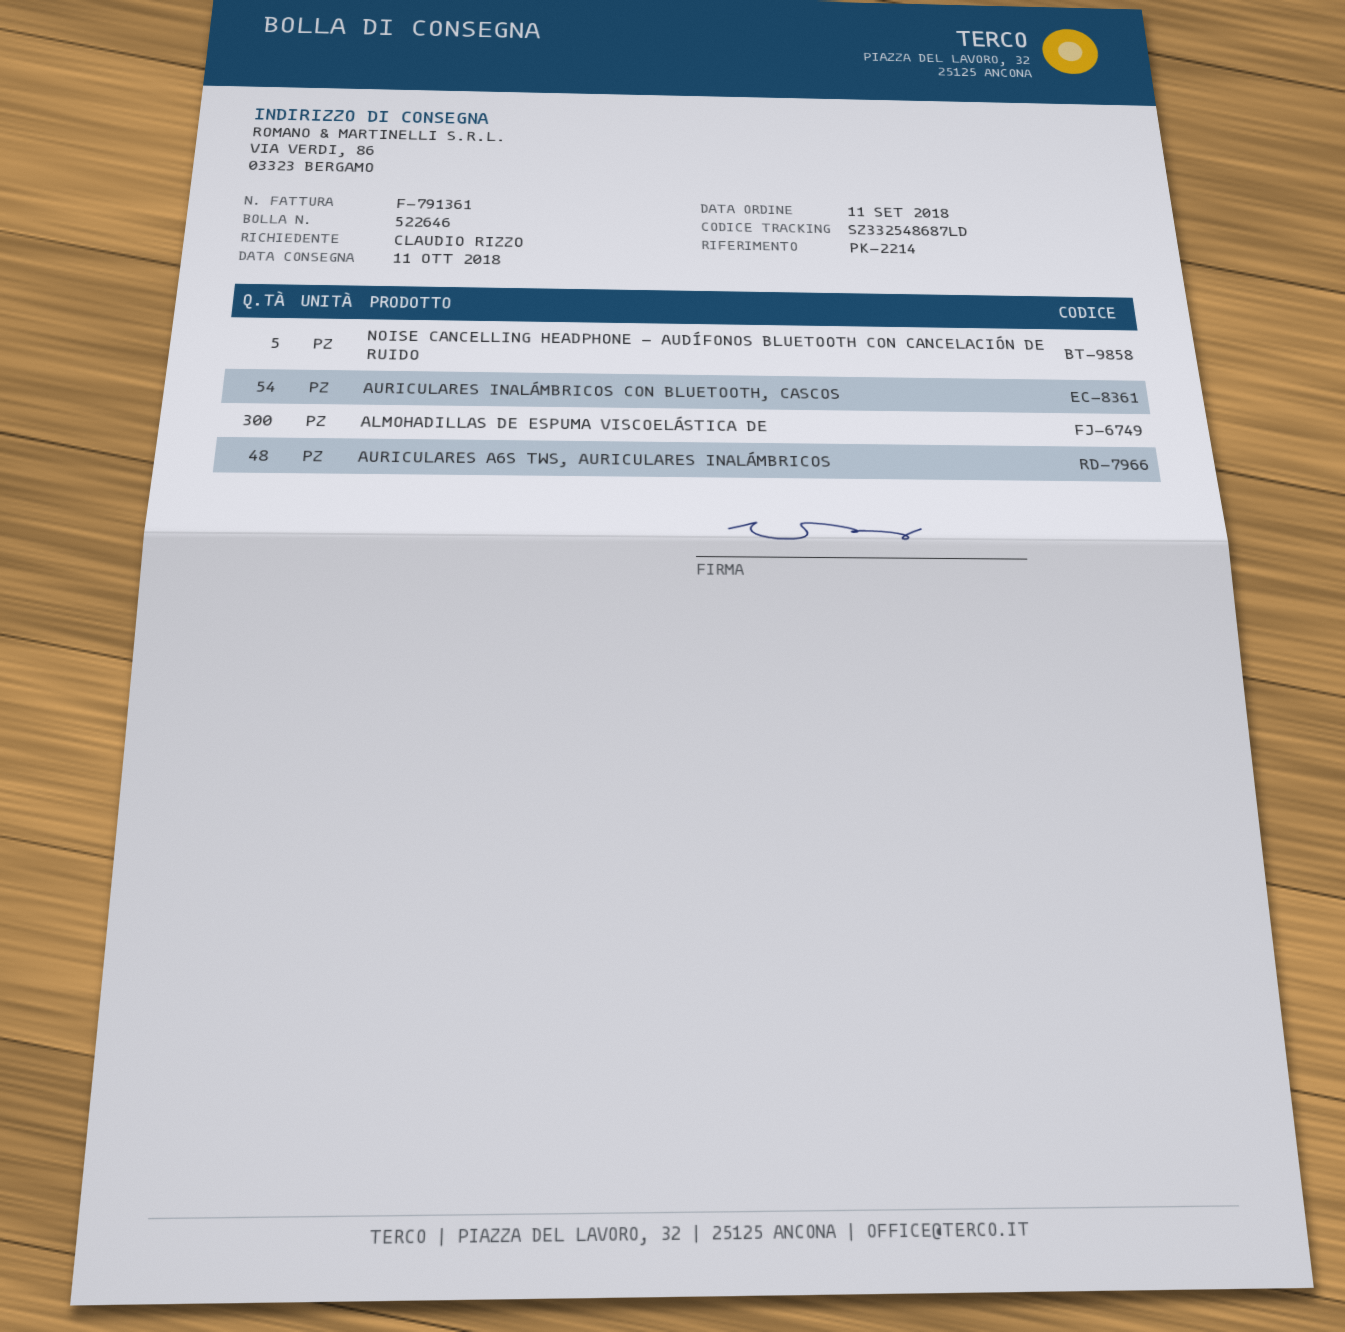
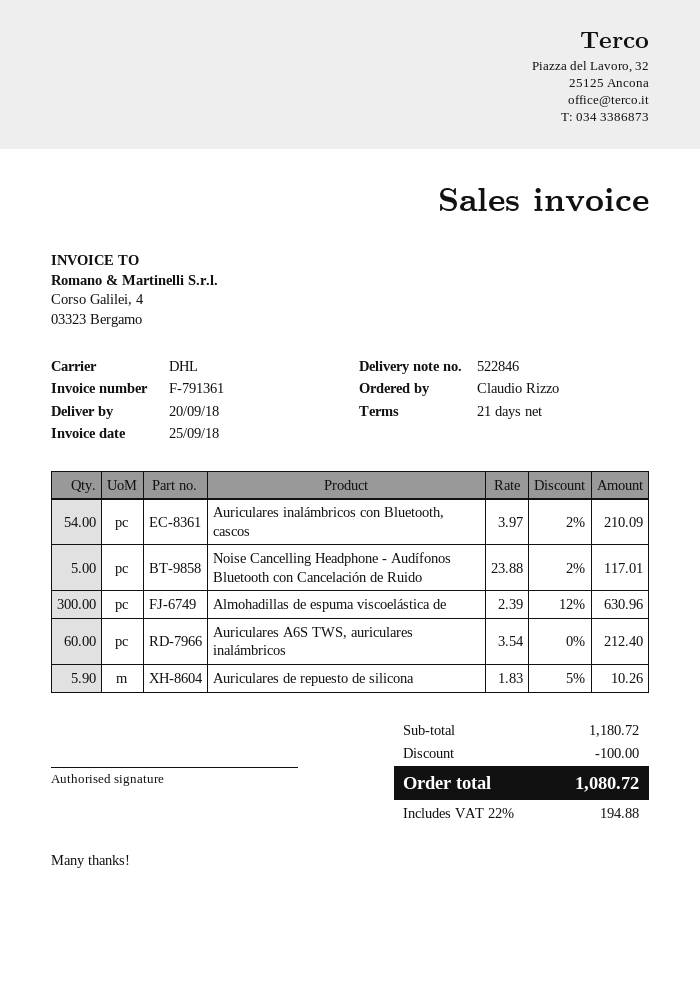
delivery note number: 522646 -> 522846
delivery date: 2018-10-11 -> 2018-09-20
AURICULARES A6S TWS, AURICULARES INALÁMBRICOS: 48 -> 60
Auriculares de repuesto de silicona: none -> 5.9

